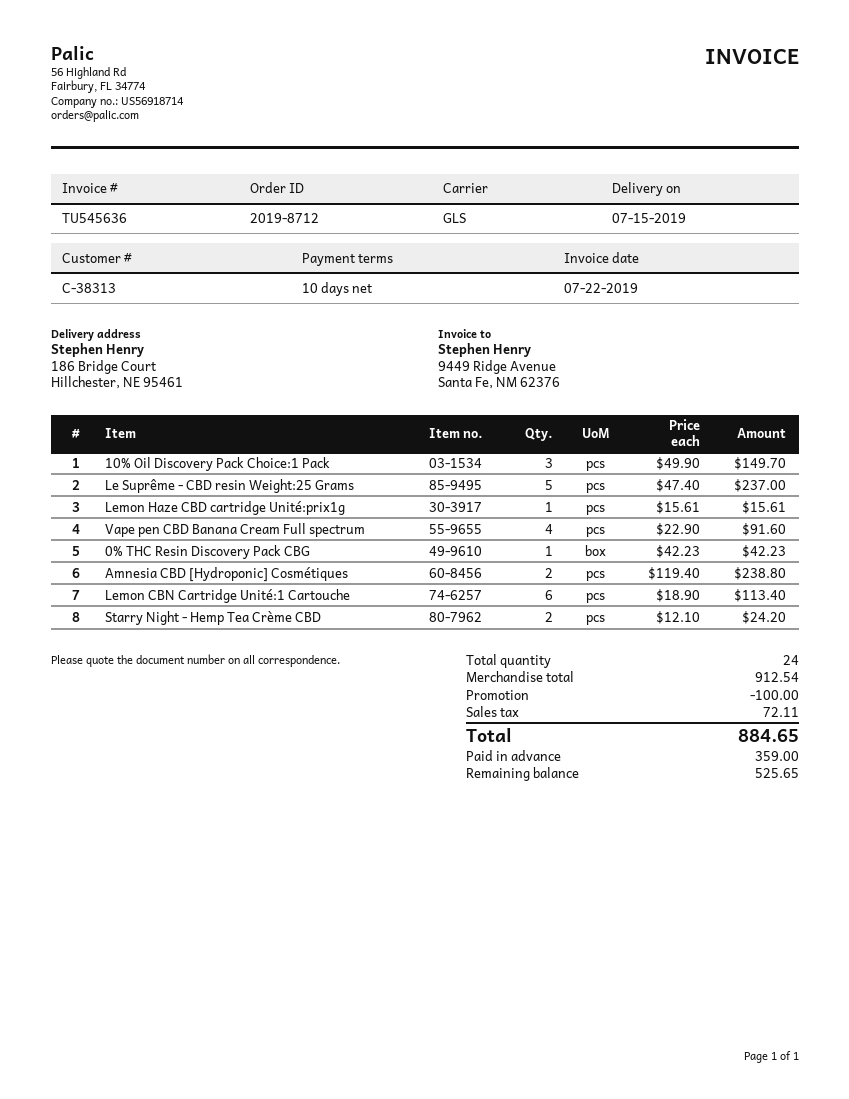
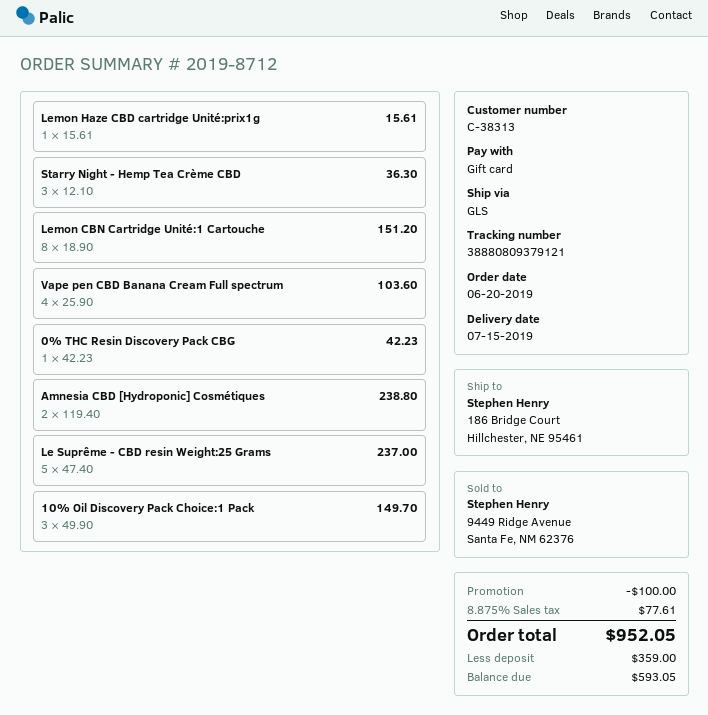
Vape pen CBD Banana Cream Full spectrum: 4 x 22.90 = 91.60 -> 4 x 25.90 = 103.60
Lemon CBN Cartridge Unité:1 Cartouche: 6 x 18.90 = 113.40 -> 8 x 18.90 = 151.20
Starry Night - Hemp Tea Crème CBD: 2 x 12.10 = 24.20 -> 3 x 12.10 = 36.30
tax: 72.11 -> 77.61
total: 884.65 -> 952.05
balance: 525.65 -> 593.05

